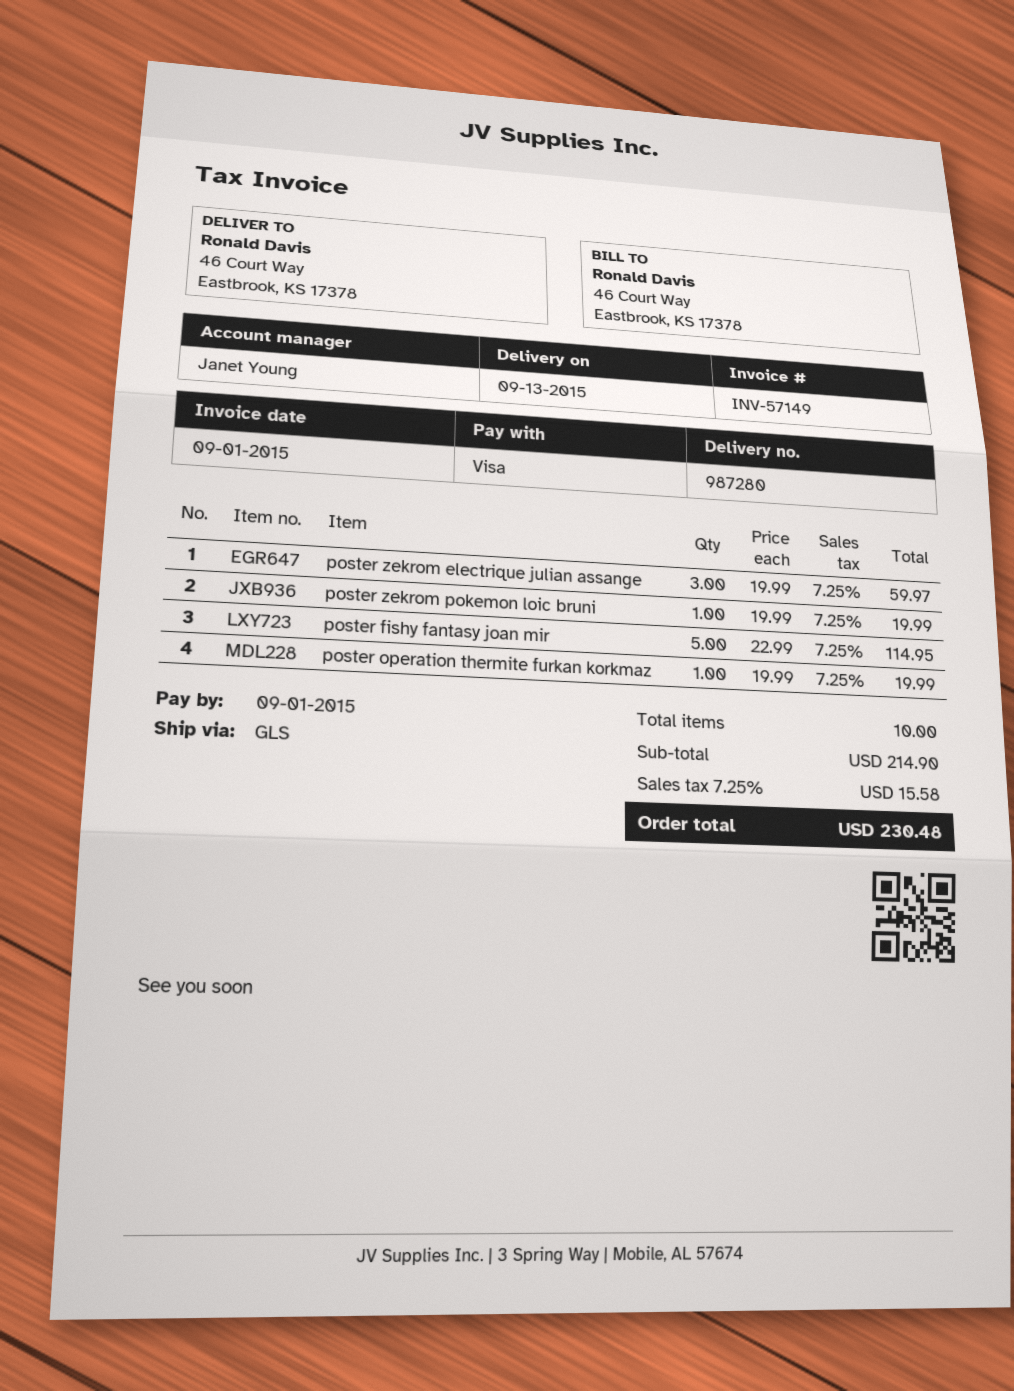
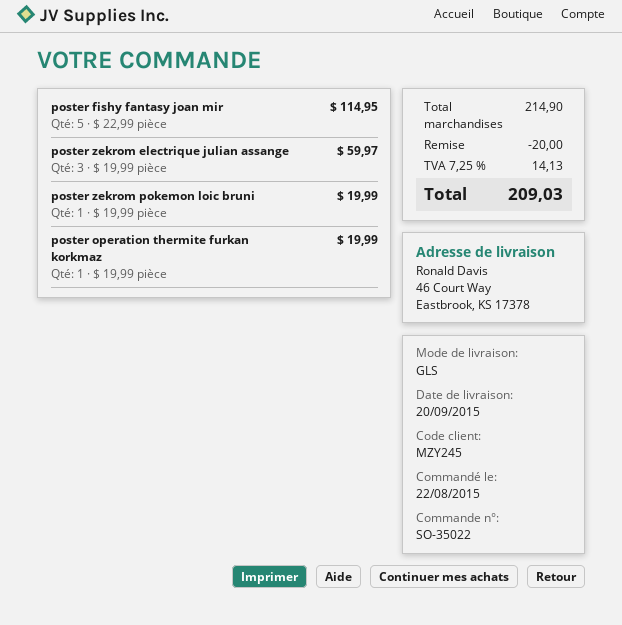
delivery date: 2015-09-13 -> 2015-09-20
discount: none -> 20.00
tax: 7.25% = 15.58 -> 7.25% = 14.13
total: 230.48 -> 209.03

